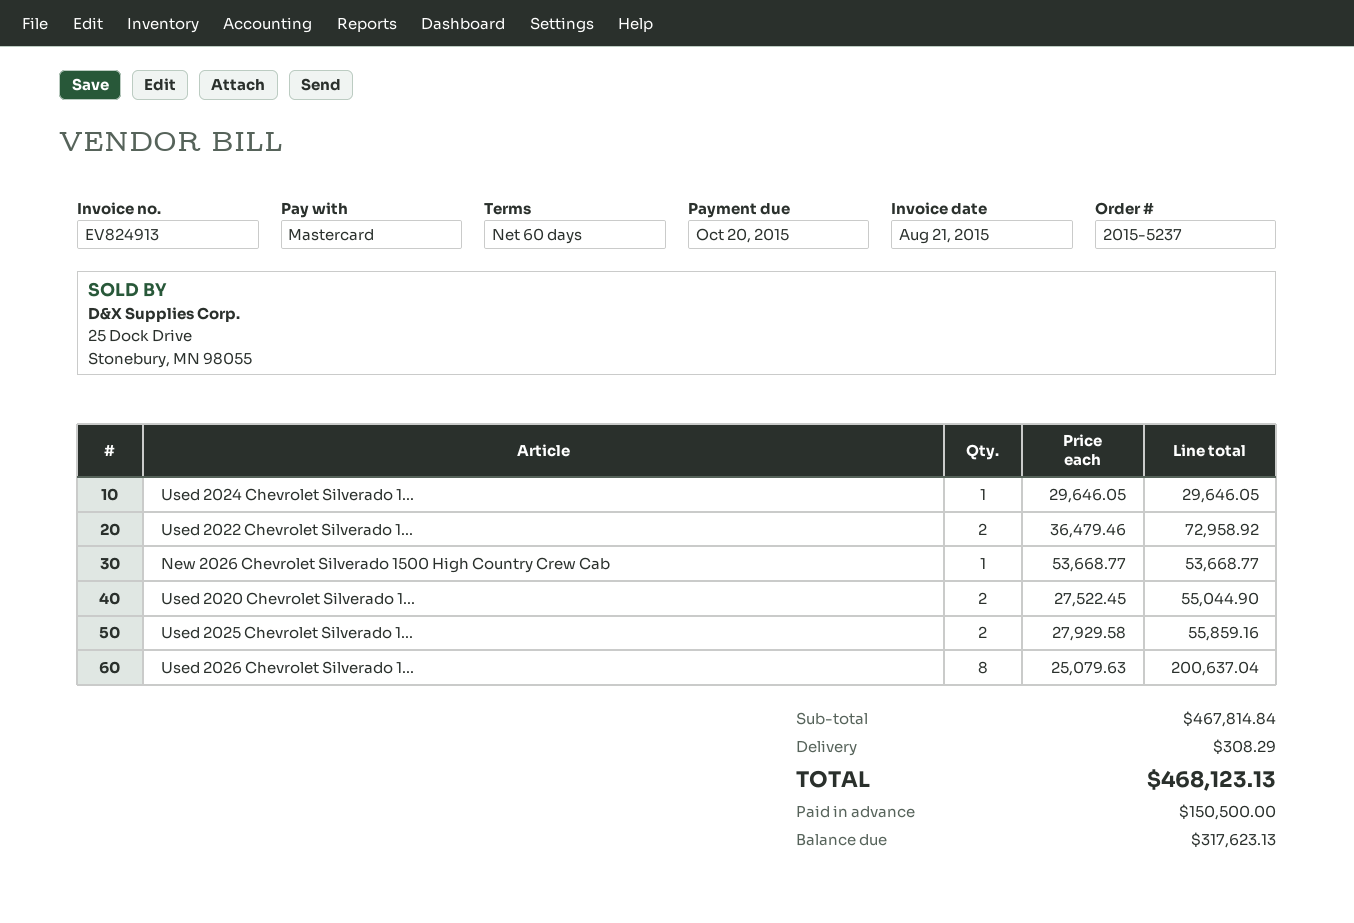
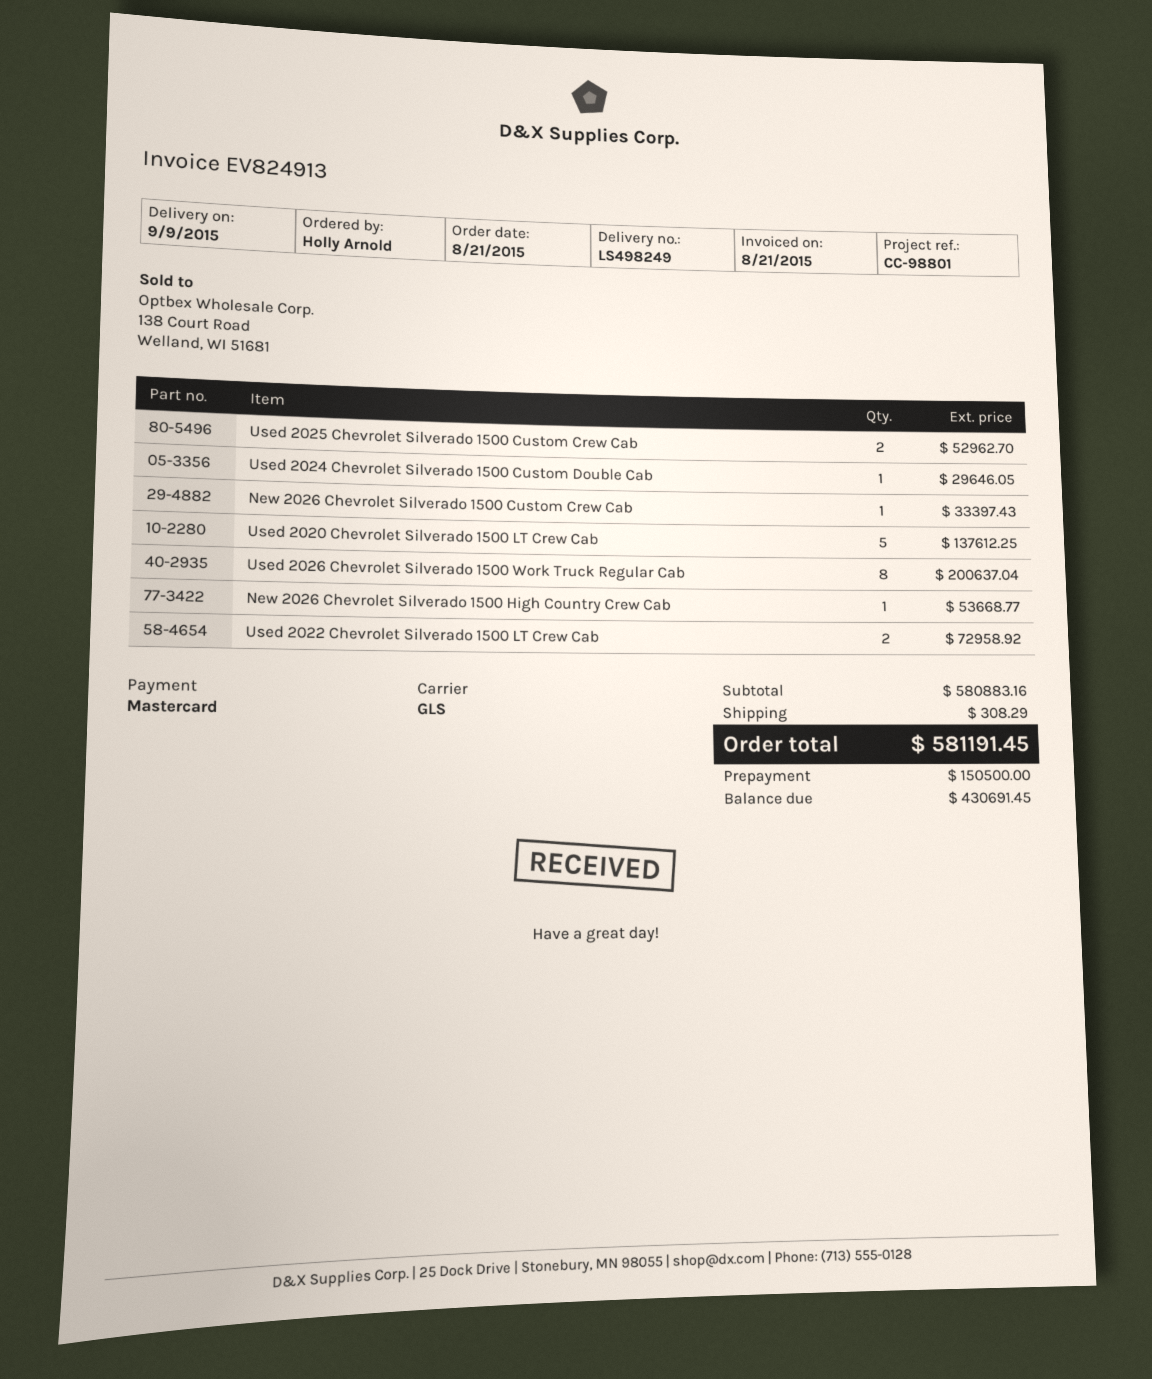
Used 2020 Chevrolet Silverado 1...: 2 for 55044.90 -> 5 for 137612.25
Used 2025 Chevrolet Silverado 1...: 2 for 55859.16 -> 2 for 52962.70
New 2026 Chevrolet Silverado 1500 Custom Crew Cab: none -> 1 for 33397.43
subtotal: 467814.84 -> 580883.16
total: 468123.13 -> 581191.45
balance: 317623.13 -> 430691.45

